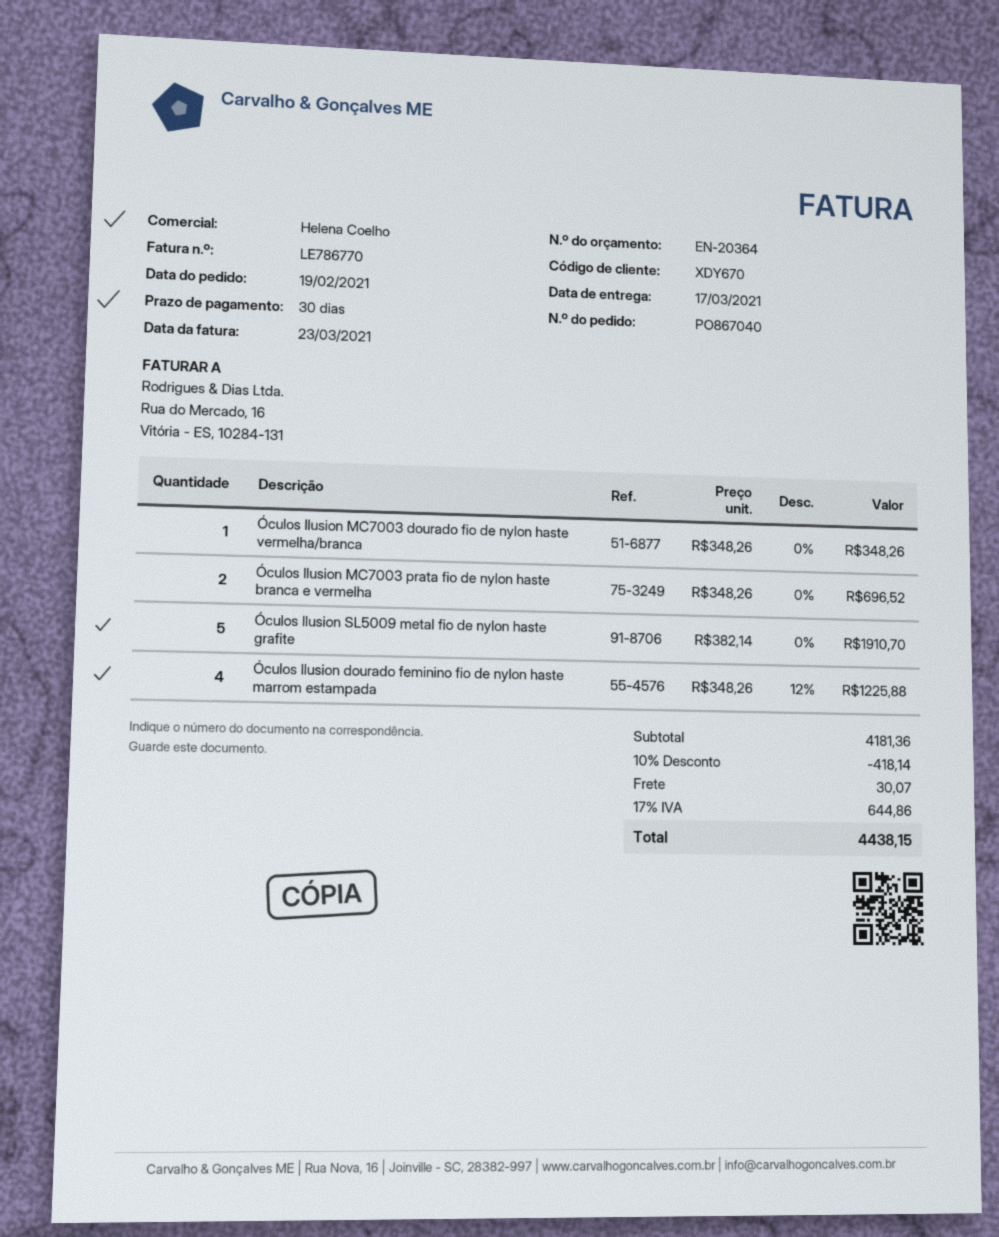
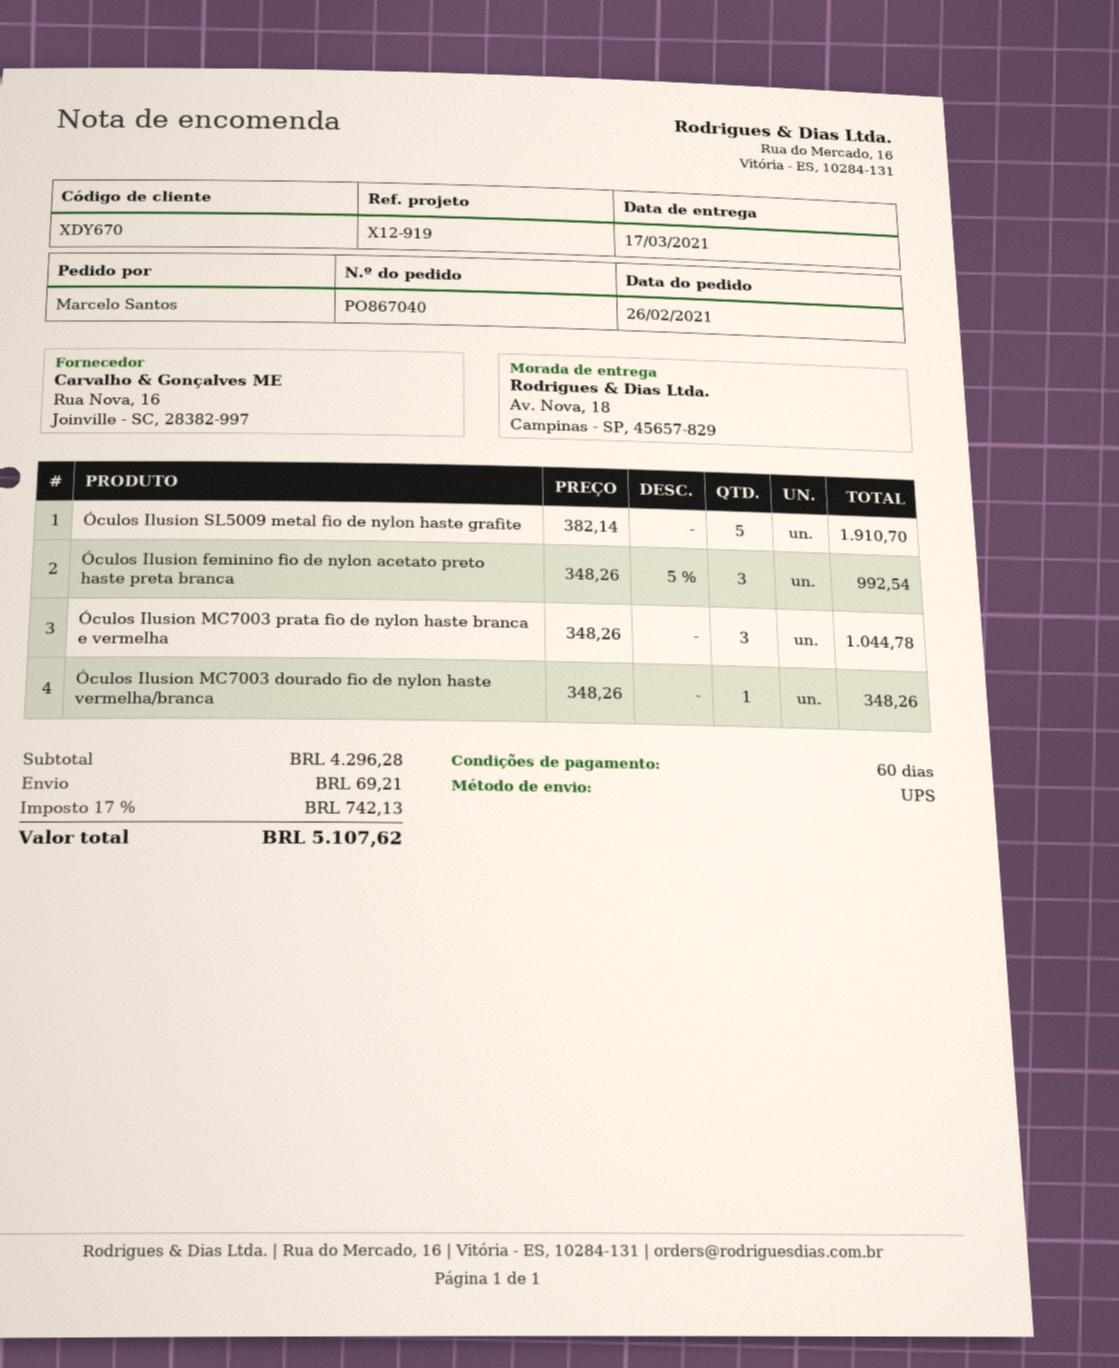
order date: 2021-02-19 -> 2021-02-26
payment terms: 30 days -> 60 days
Óculos Ilusion MC7003 prata fio de nylon haste branca e vermelha: 2 x 348.26 = 696.52 -> 3 x 348.26 = 1044.78
Óculos Ilusion dourado feminino fio de nylon haste marrom estampada: 4 x 348.26 - 12% = 1225.88 -> none
Óculos Ilusion feminino fio de nylon acetato preto haste preta branca: none -> 3 x 348.26 - 5% = 992.54
subtotal: 4181.36 -> 4296.28
discount: 10% = 418.14 -> none
shipping: 30.07 -> 69.21
tax: 17% = 644.86 -> 17% = 742.13
total: 4438.15 -> 5107.62

